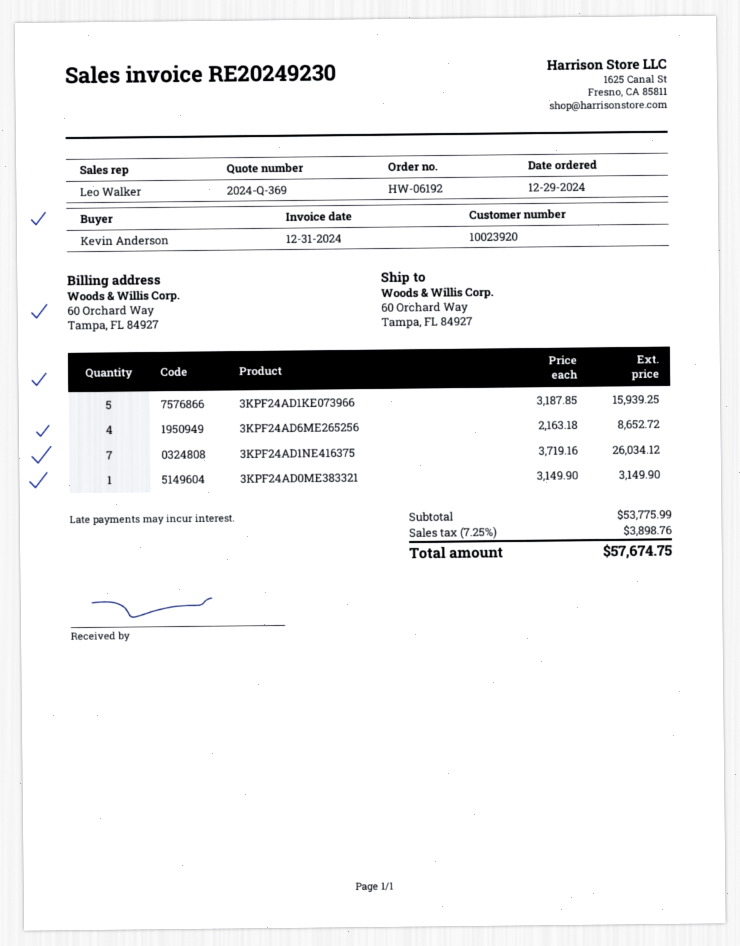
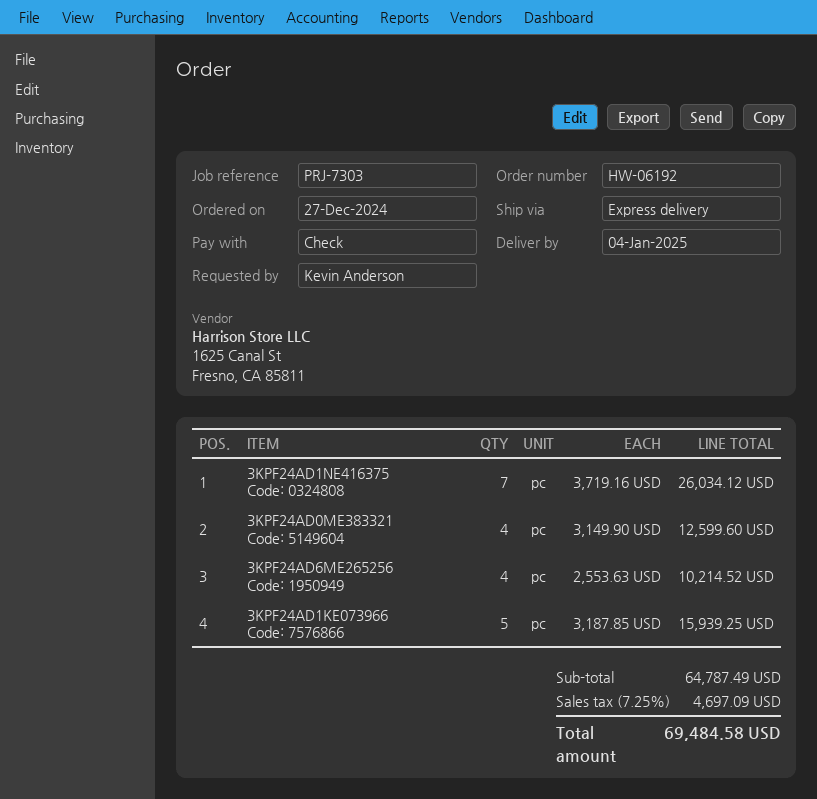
order date: 2024-12-29 -> 2024-12-27
3KPF24AD6ME265256: 4 x 2163.18 = 8652.72 -> 4 x 2553.63 = 10214.52
3KPF24AD0ME383321: 1 x 3149.90 = 3149.90 -> 4 x 3149.90 = 12599.60
subtotal: 53775.99 -> 64787.49
tax: 7.25% = 3898.76 -> 7.25% = 4697.09
total: 57674.75 -> 69484.58

